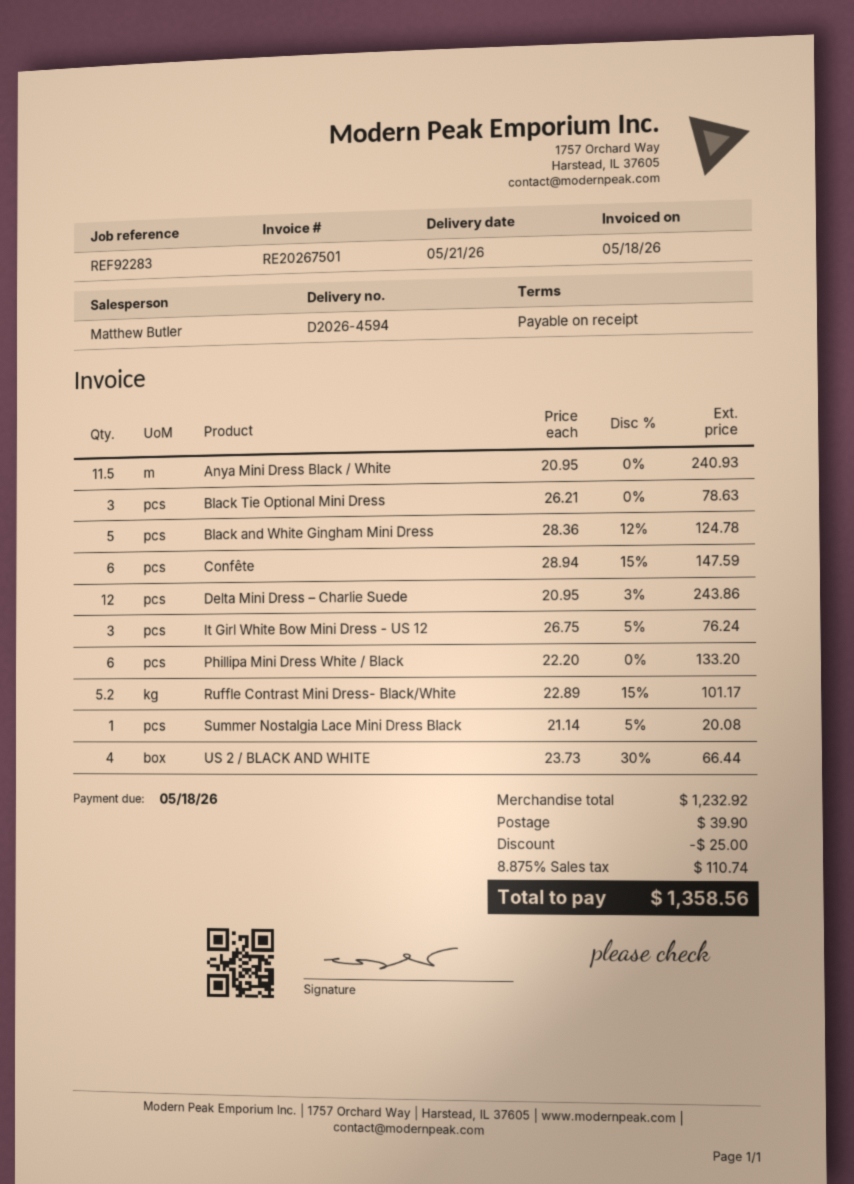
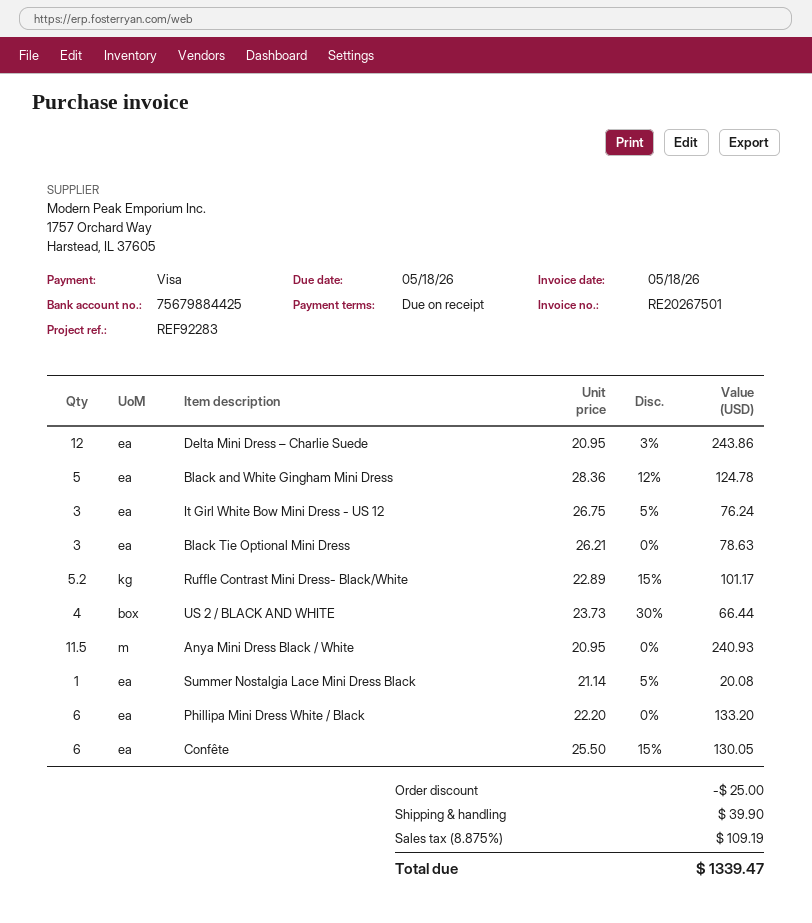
Confête: 6 x 28.94 - 15% = 147.59 -> 6 x 25.50 - 15% = 130.05
tax: 8.875% = 110.74 -> 8.875% = 109.19
total: 1358.56 -> 1339.47

